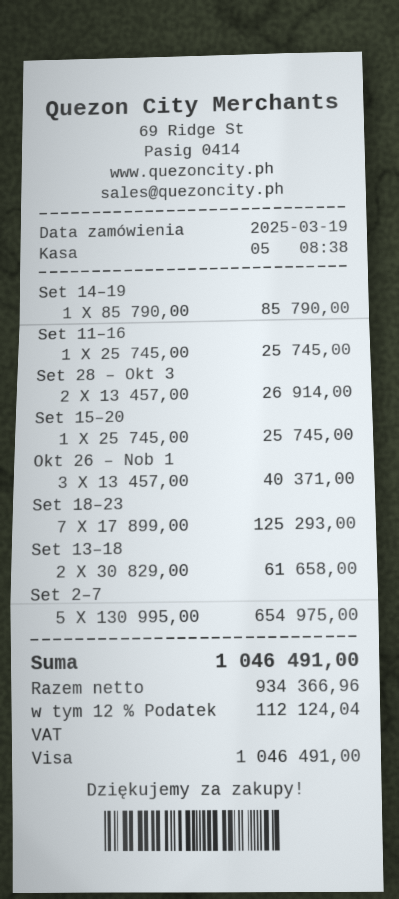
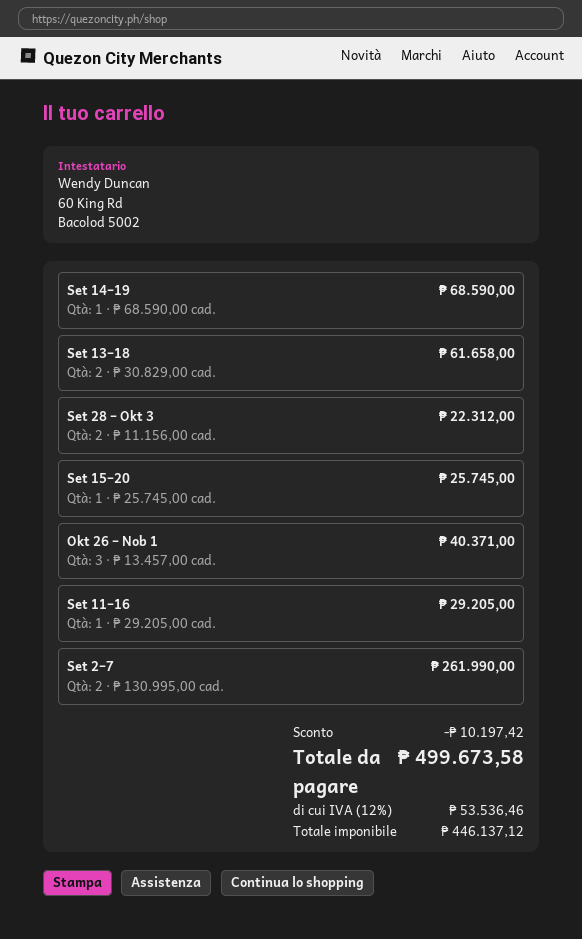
Set 14–19: 1 x 85790.00 = 85790.00 -> 1 x 68590.00 = 68590.00
Set 11–16: 1 x 25745.00 = 25745.00 -> 1 x 29205.00 = 29205.00
Set 28 – Okt 3: 2 x 13457.00 = 26914.00 -> 2 x 11156.00 = 22312.00
Set 18–23: 7 x 17899.00 = 125293.00 -> none
Set 2–7: 5 x 130995.00 = 654975.00 -> 2 x 130995.00 = 261990.00
discount: none -> 10197.42
net: 934366.96 -> 446137.12
tax: 12% = 112124.04 -> 12% = 53536.46
total: 1046491.00 -> 499673.58

